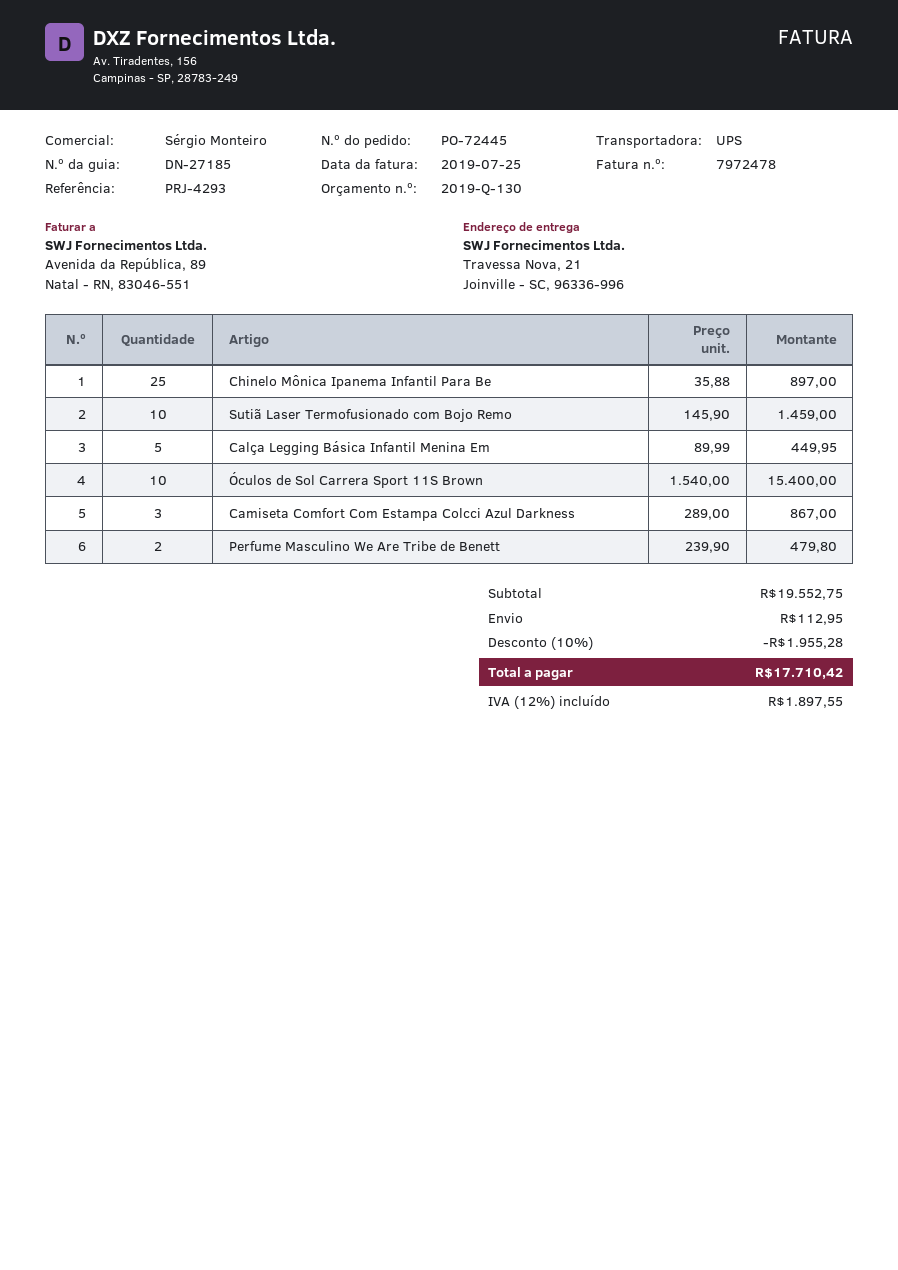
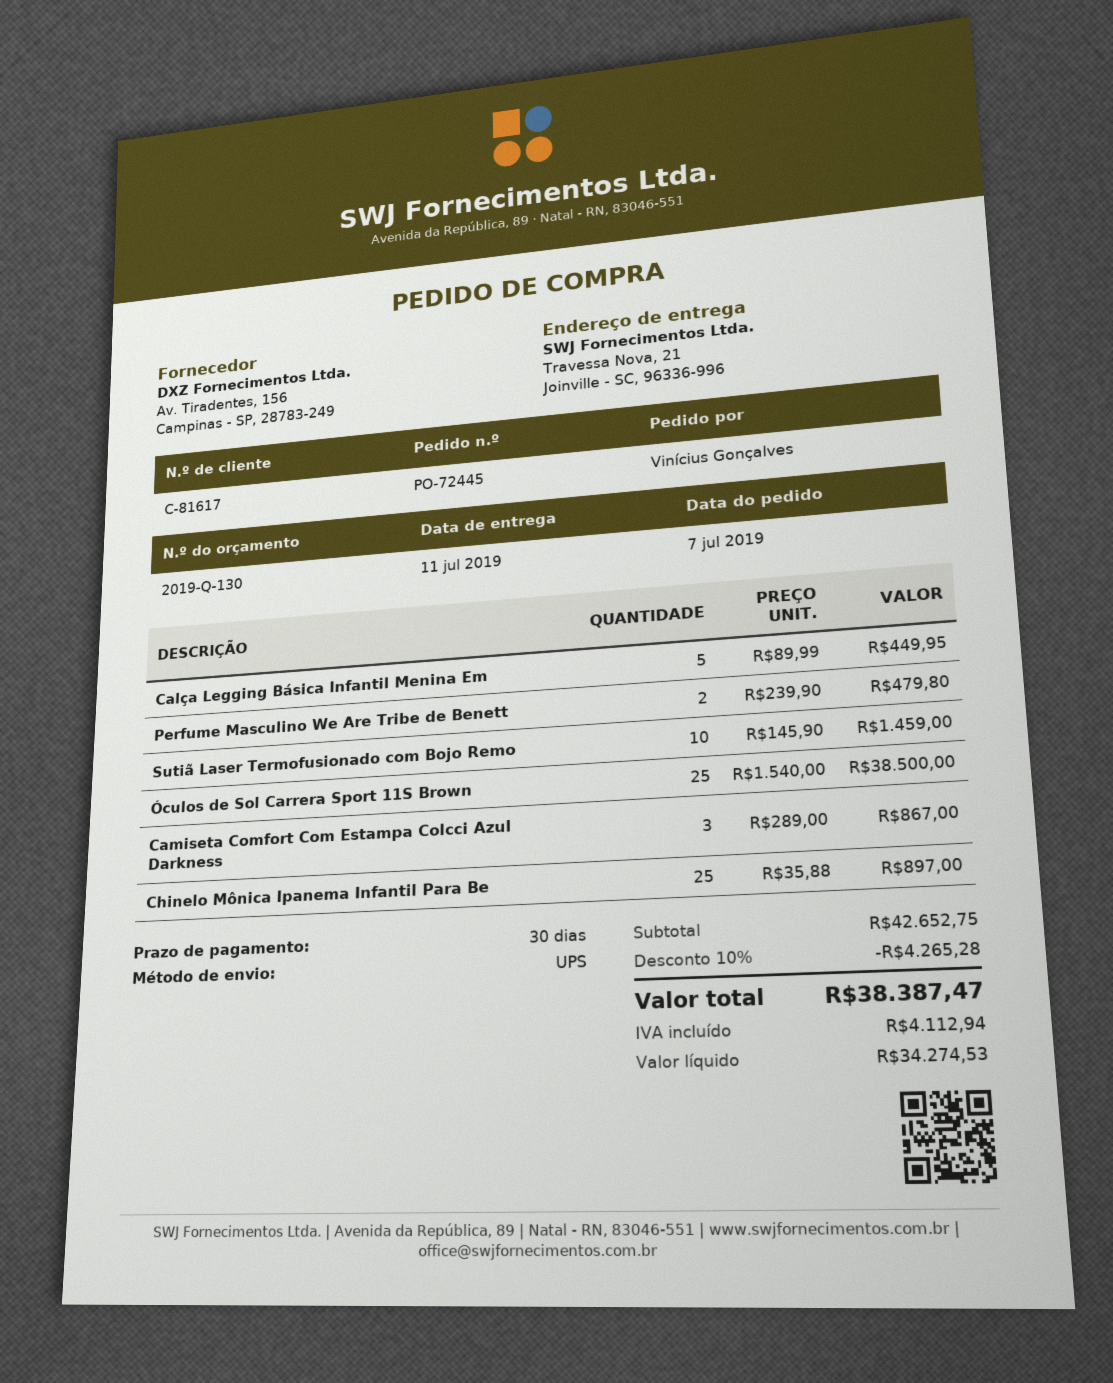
Óculos de Sol Carrera Sport 11S Brown: 10 x 1540.00 = 15400.00 -> 25 x 1540.00 = 38500.00
subtotal: 19552.75 -> 42652.75
discount: 10% = 1955.28 -> 10% = 4265.28
shipping: 112.95 -> none
tax: 1897.55 -> 4112.94
total: 17710.42 -> 38387.47

